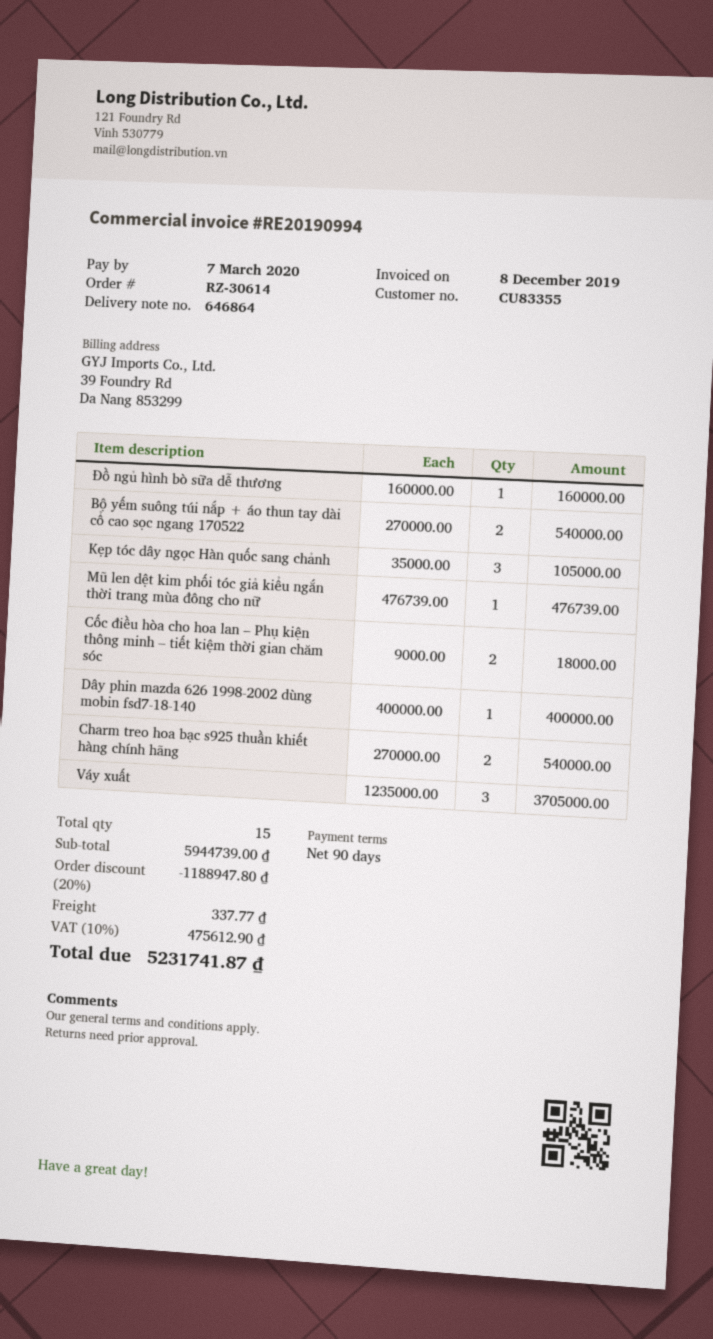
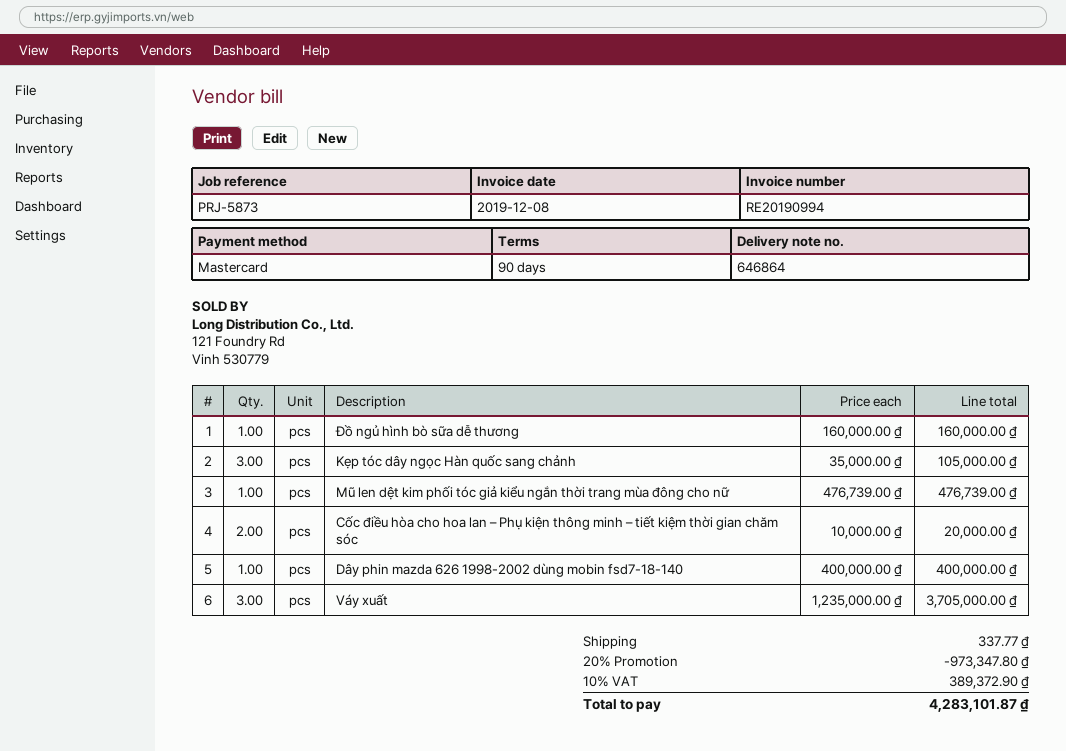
Bộ yếm suông túi nắp + áo thun tay dài cổ cao sọc ngang 170522: 2 x 270000.00 = 540000.00 -> none
Cốc điều hòa cho hoa lan – Phụ kiện thông minh – tiết kiệm thời gian chăm sóc: 2 x 9000.00 = 18000.00 -> 2 x 10000.00 = 20000.00
Charm treo hoa bạc s925 thuần khiết hàng chính hãng: 2 x 270000.00 = 540000.00 -> none
discount: 20% = 1188947.80 -> 20% = 973347.80
tax: 10% = 475612.90 -> 10% = 389372.90
total: 5231741.87 -> 4283101.87

